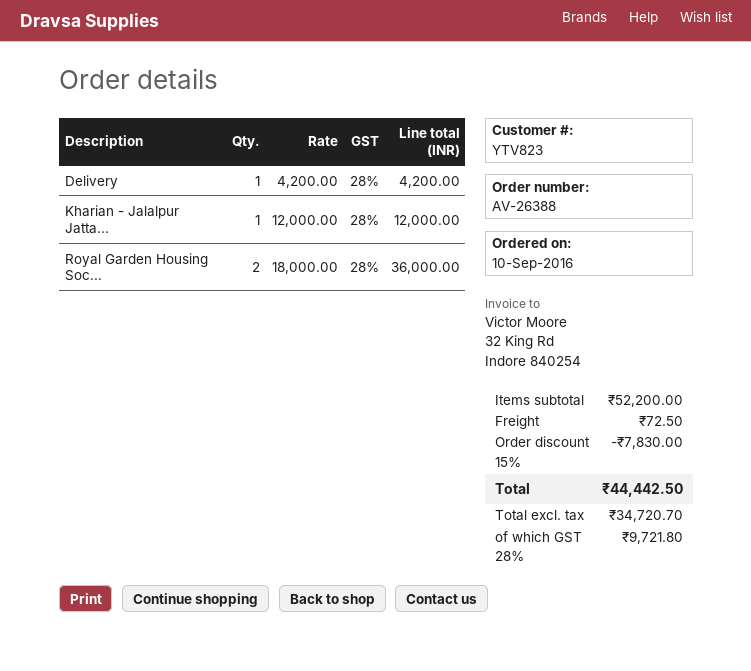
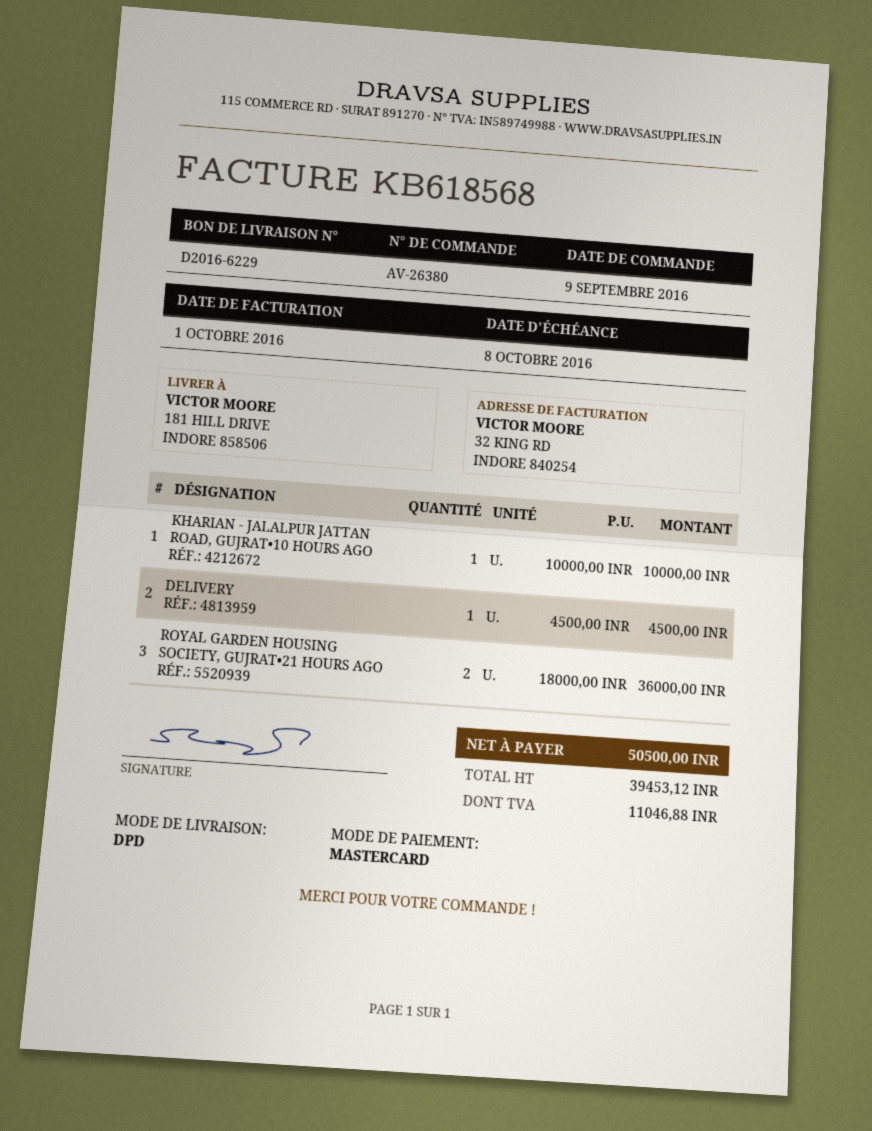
order number: AV-26388 -> AV-26380
order date: 2016-09-10 -> 2016-09-09
Delivery: 1 x 4200.00 = 4200.00 -> 1 x 4500.00 = 4500.00
Kharian - Jalalpur Jatta...: 1 x 12000.00 = 12000.00 -> 1 x 10000.00 = 10000.00
discount: 15% = 7830.00 -> none
shipping: 72.50 -> none
net: 34720.70 -> 39453.12
tax: 9721.80 -> 11046.88
total: 44442.50 -> 50500.00

